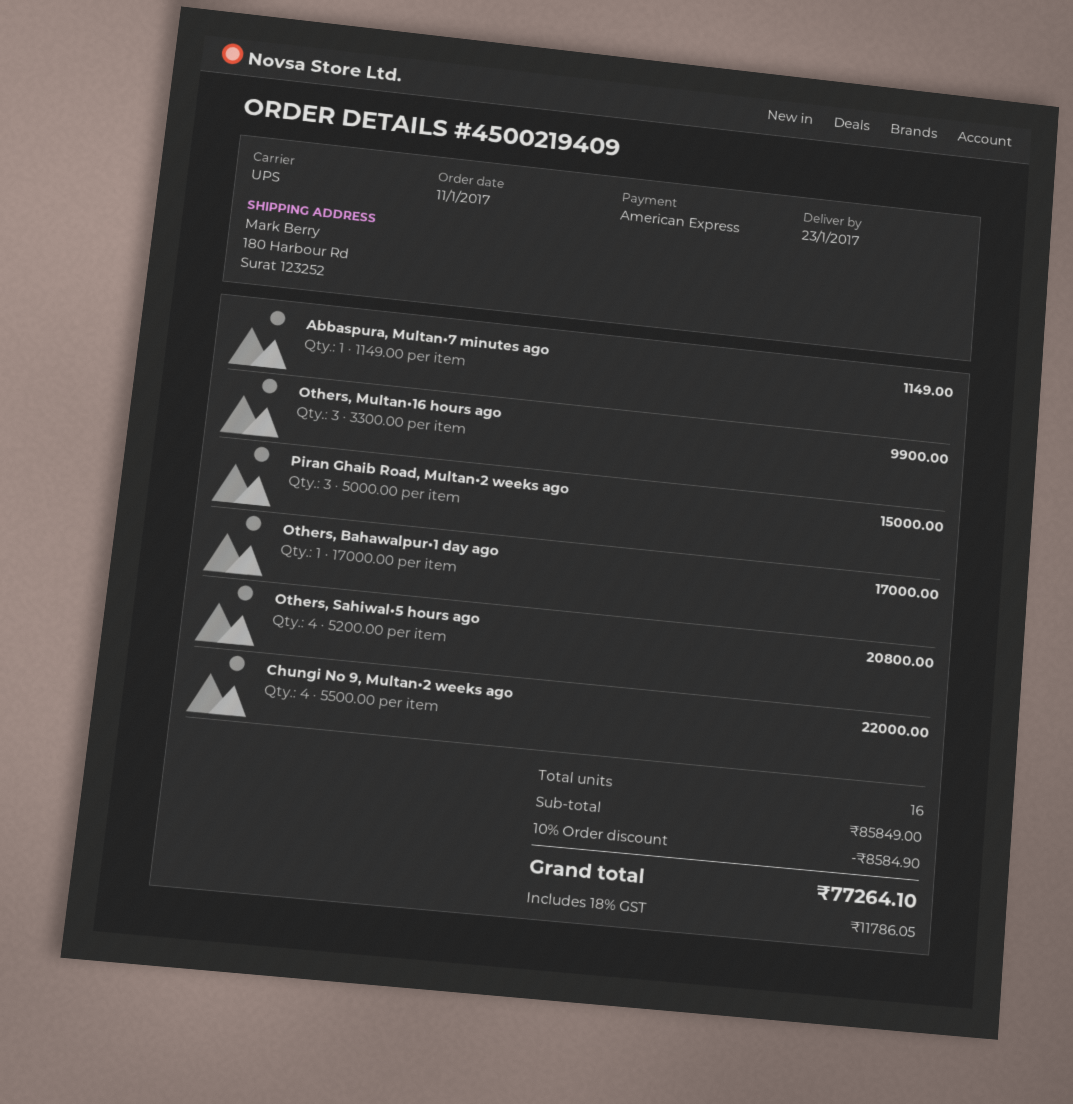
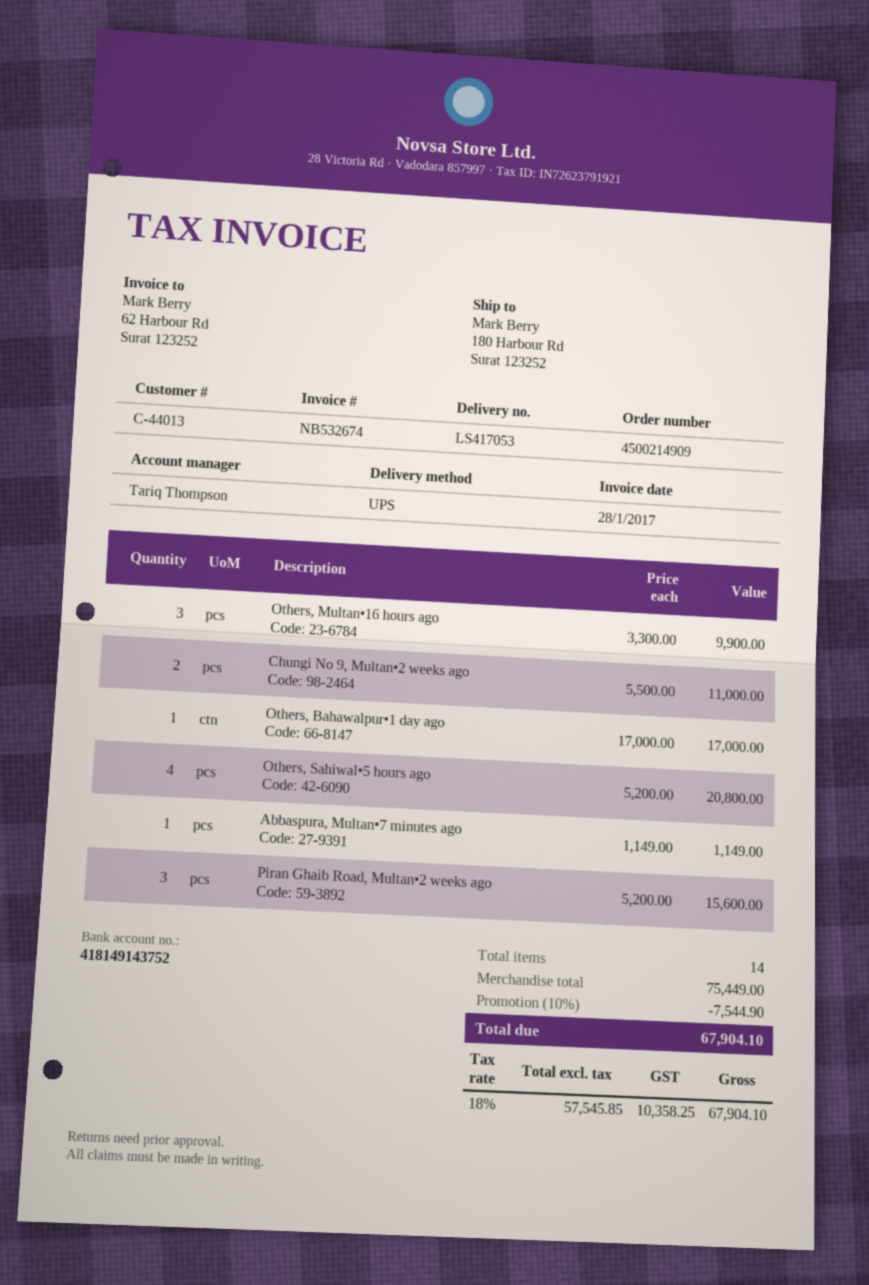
order number: 4500219409 -> 4500214909
Piran Ghaib Road, Multan•2 weeks ago: 3 x 5000.00 = 15000.00 -> 3 x 5200.00 = 15600.00
Chungi No 9, Multan•2 weeks ago: 4 x 5500.00 = 22000.00 -> 2 x 5500.00 = 11000.00
total quantity: 16 -> 14
subtotal: 85849.00 -> 75449.00
discount: 10% = 8584.90 -> 10% = 7544.90
tax: 18% = 11786.05 -> 18% = 10358.25
total: 77264.10 -> 67904.10

